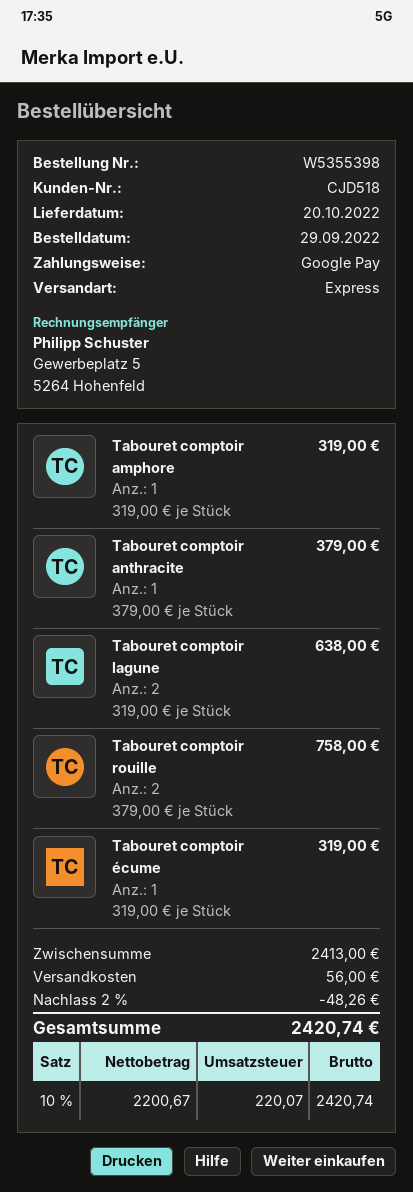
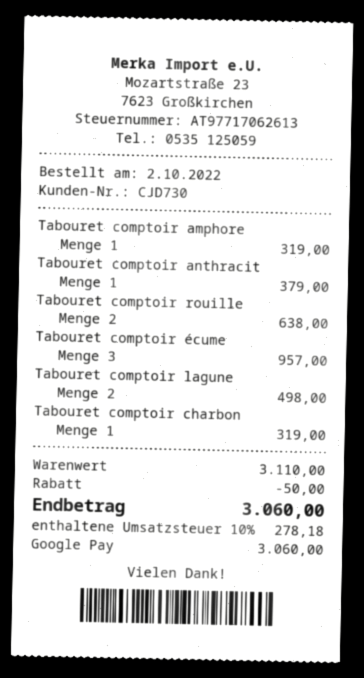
order date: 2022-09-29 -> 2022-10-02
customer number: CJD518 -> CJD730
Tabouret comptoir lagune: 2 for 638.00 -> 2 for 498.00
Tabouret comptoir rouille: 2 for 758.00 -> 2 for 638.00
Tabouret comptoir écume: 1 for 319.00 -> 3 for 957.00
Tabouret comptoir charbon: none -> 1 for 319.00
subtotal: 2413.00 -> 3110.00
discount: 48.26 -> 50.00
shipping: 56.00 -> none
tax: 10% = 220.07 -> 10% = 278.18
total: 2420.74 -> 3060.00

